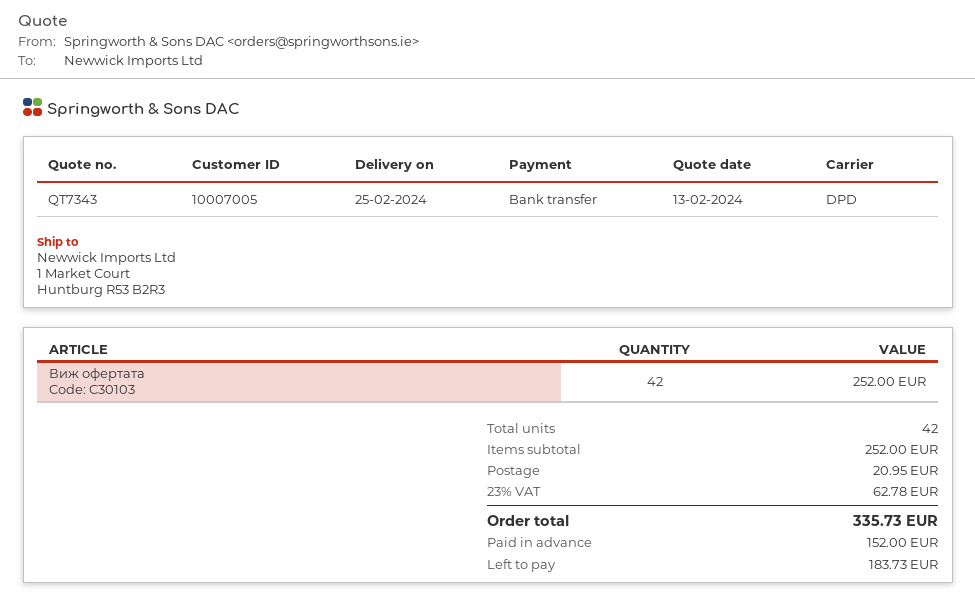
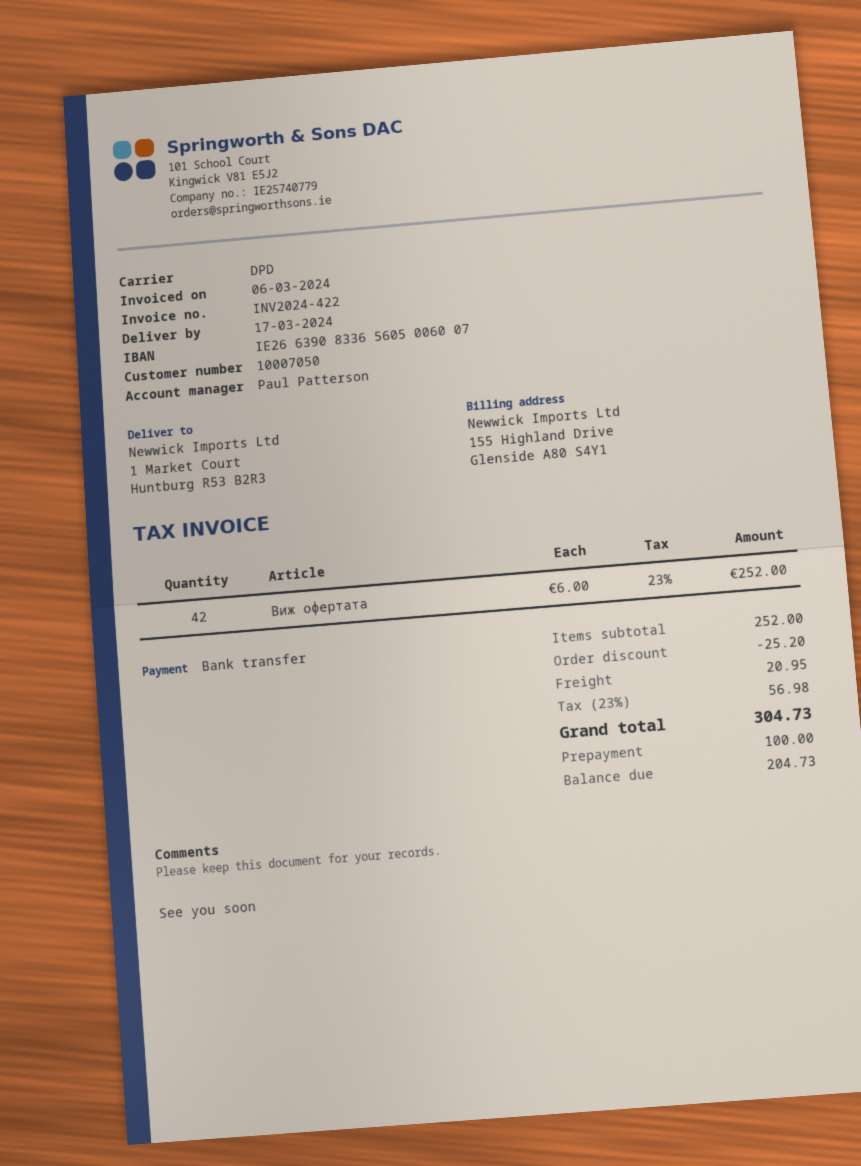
delivery date: 2024-02-25 -> 2024-03-17
customer number: 10007005 -> 10007050
discount: none -> 25.20
tax: 23% = 62.78 -> 23% = 56.98
total: 335.73 -> 304.73
deposit: 152.00 -> 100.00
balance: 183.73 -> 204.73

